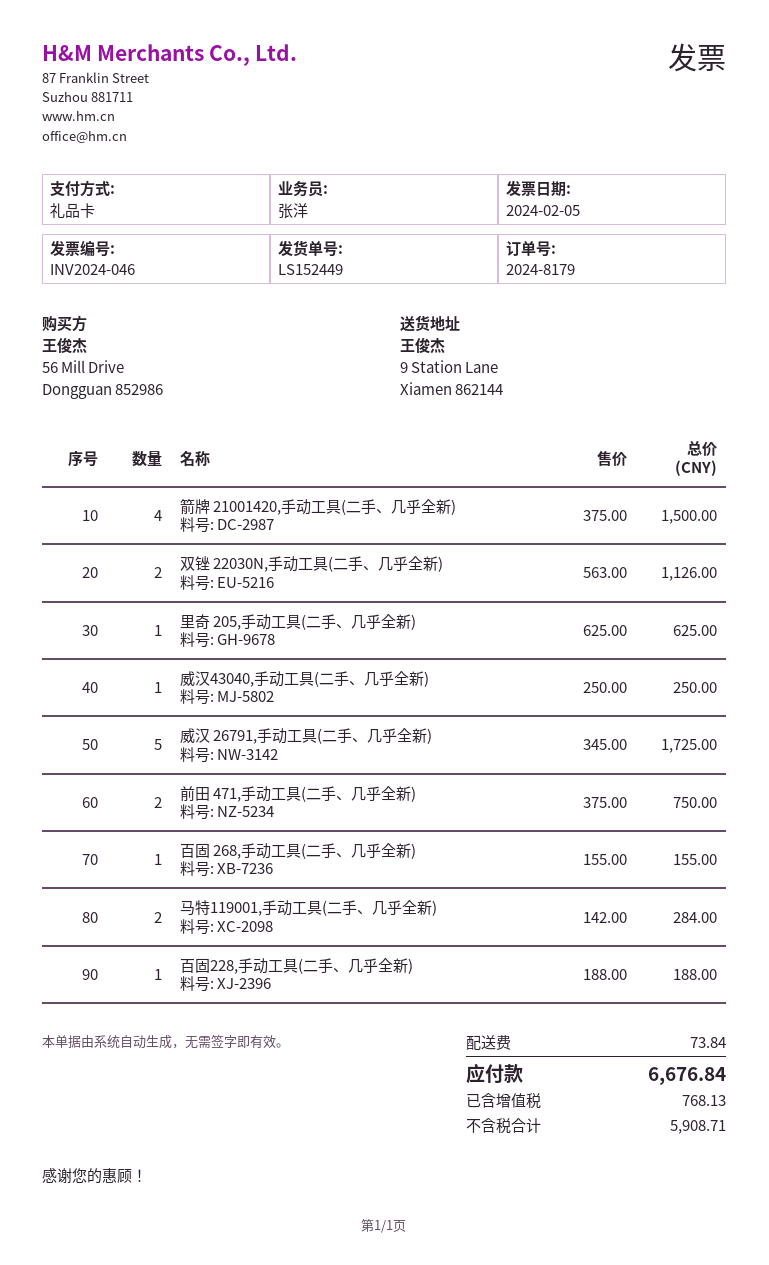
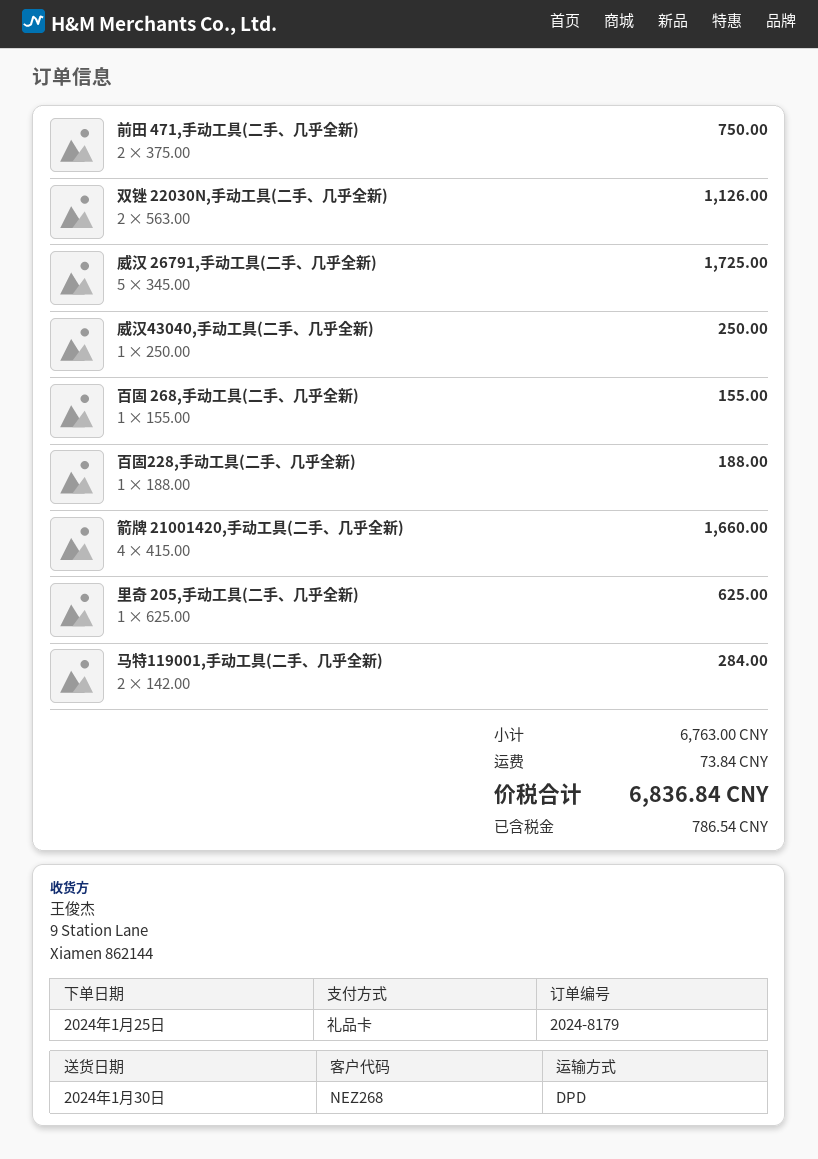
箭牌 21001420,手动工具(二手、几乎全新): 4 x 375.00 = 1500.00 -> 4 x 415.00 = 1660.00
tax: 768.13 -> 786.54
total: 6676.84 -> 6836.84

